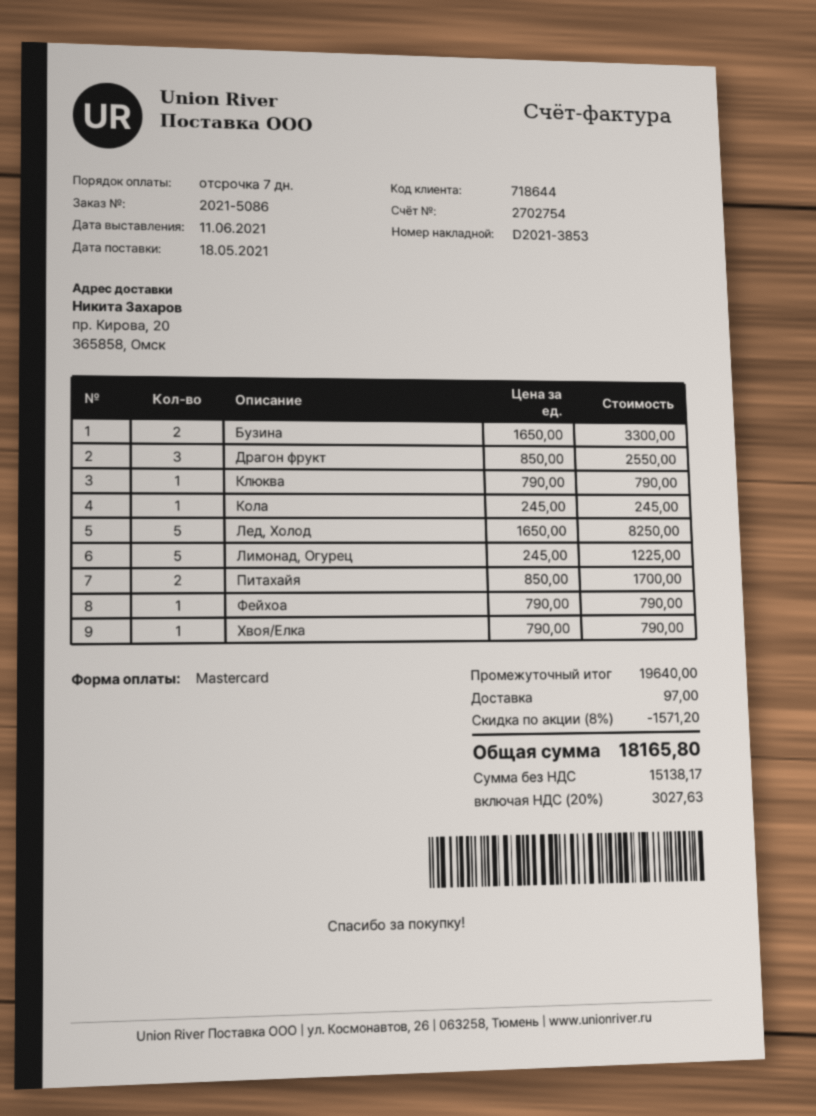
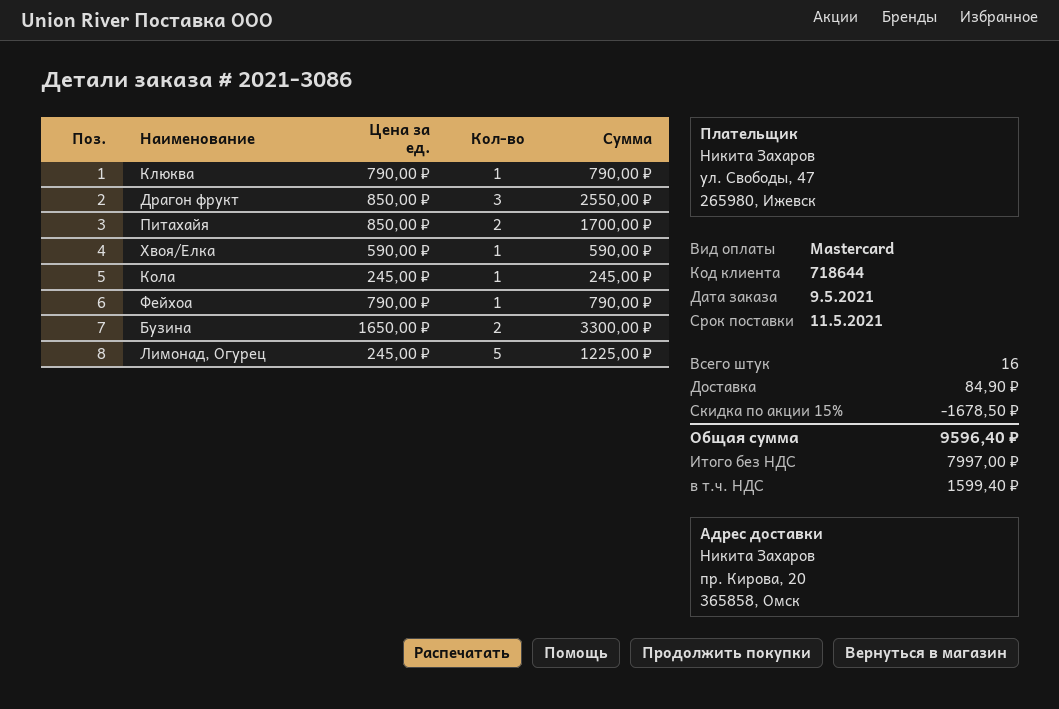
order number: 2021-5086 -> 2021-3086
delivery date: 2021-05-18 -> 2021-05-11
Лед, Холод: 5 x 1650.00 = 8250.00 -> none
Хвоя/Елка: 1 x 790.00 = 790.00 -> 1 x 590.00 = 590.00
discount: 8% = 1571.20 -> 15% = 1678.50
shipping: 97.00 -> 84.90
net: 15138.17 -> 7997.00
tax: 3027.63 -> 1599.40
total: 18165.80 -> 9596.40

